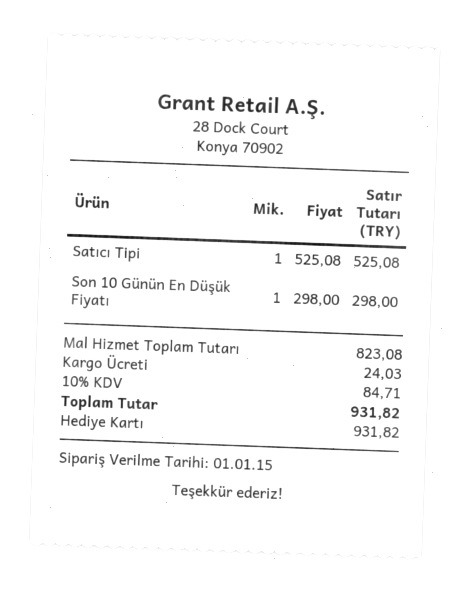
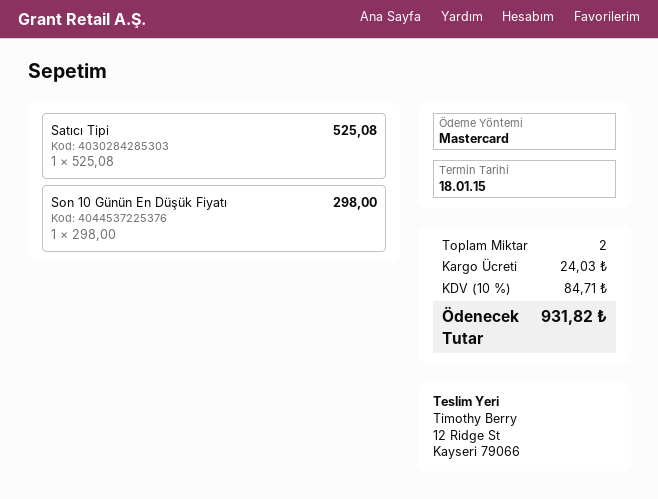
payment method: gift card -> Mastercard

